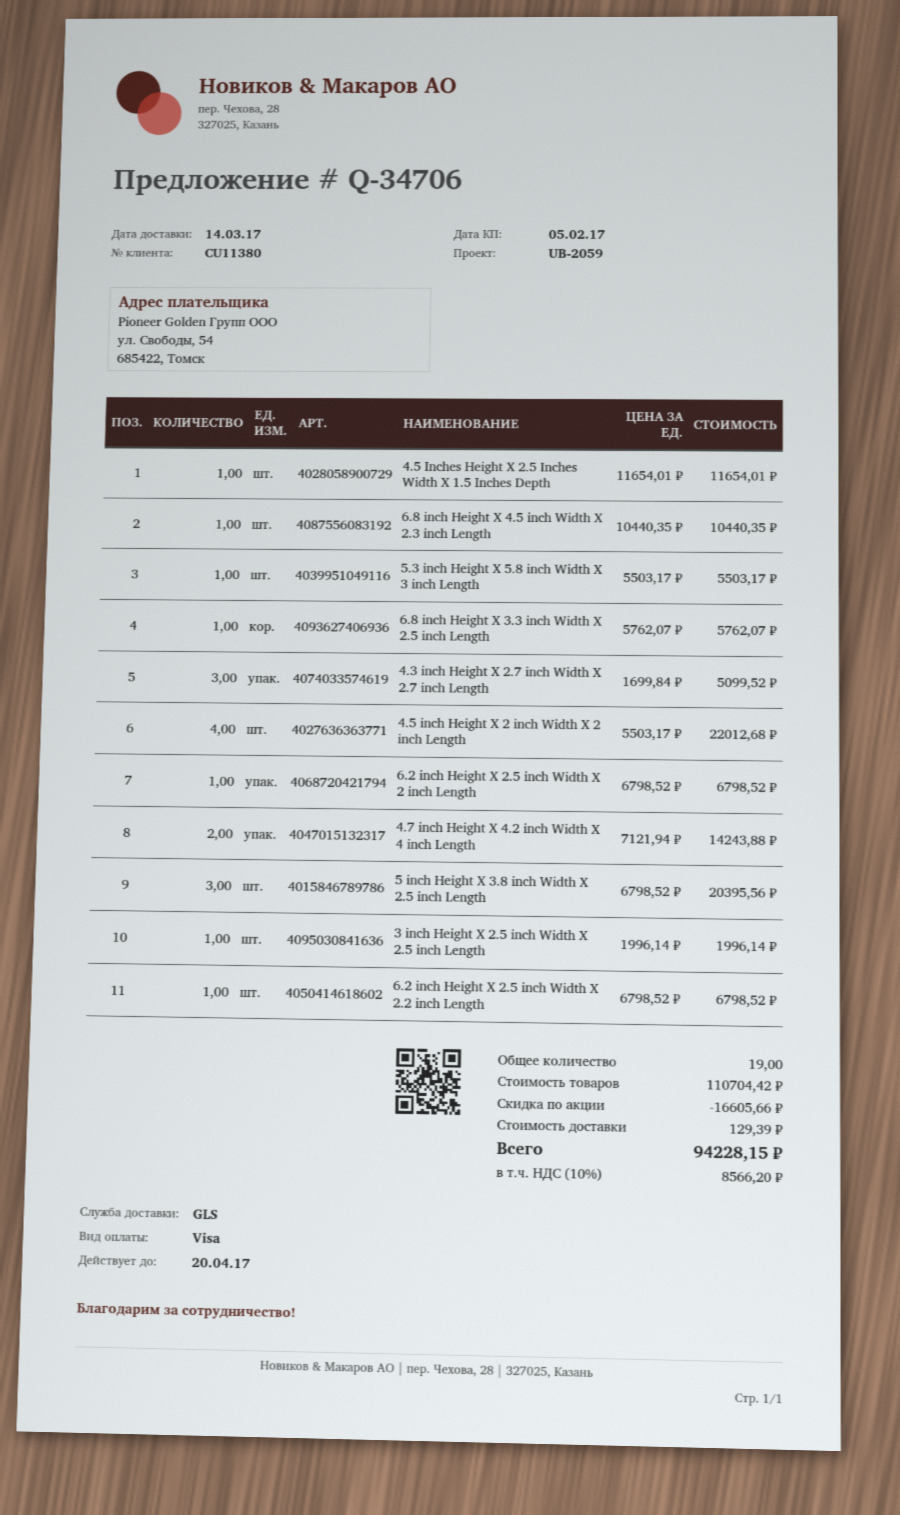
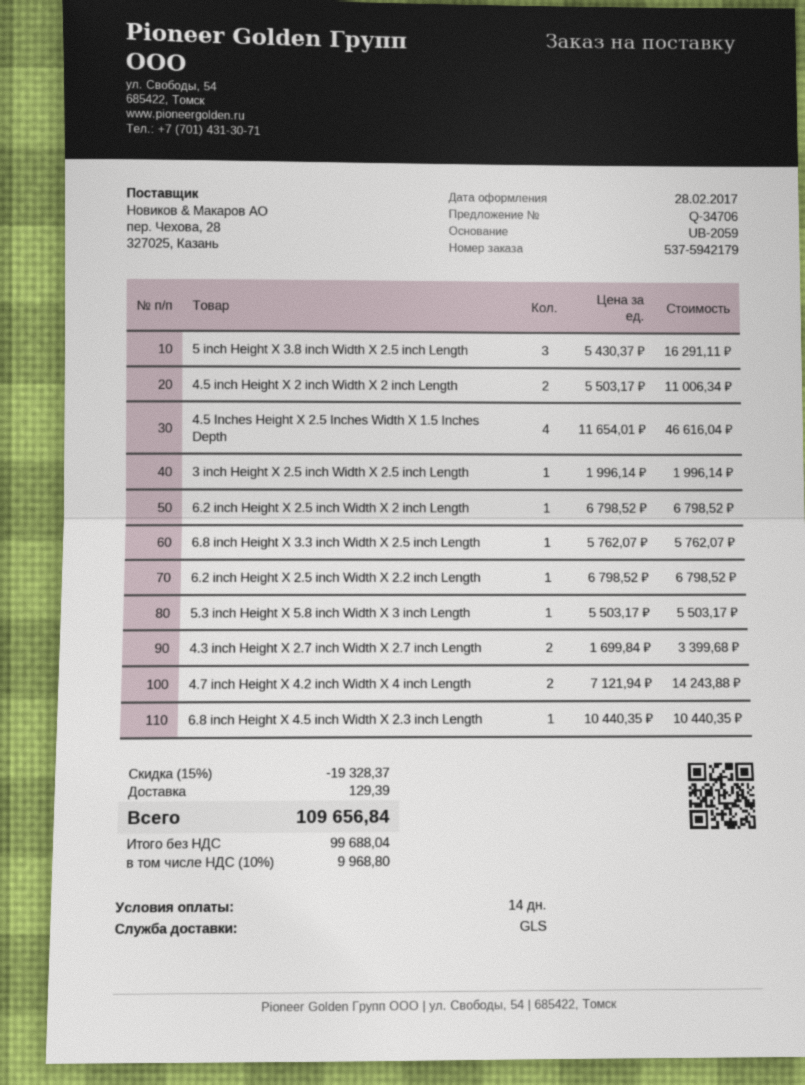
4.5 Inches Height X 2.5 Inches Width X 1.5 Inches Depth: 1 x 11654.01 = 11654.01 -> 4 x 11654.01 = 46616.04
4.3 inch Height X 2.7 inch Width X 2.7 inch Length: 3 x 1699.84 = 5099.52 -> 2 x 1699.84 = 3399.68
4.5 inch Height X 2 inch Width X 2 inch Length: 4 x 5503.17 = 22012.68 -> 2 x 5503.17 = 11006.34
5 inch Height X 3.8 inch Width X 2.5 inch Length: 3 x 6798.52 = 20395.56 -> 3 x 5430.37 = 16291.11
discount: 16605.66 -> 19328.37
tax: 10% = 8566.20 -> 10% = 9968.80
total: 94228.15 -> 109656.84

